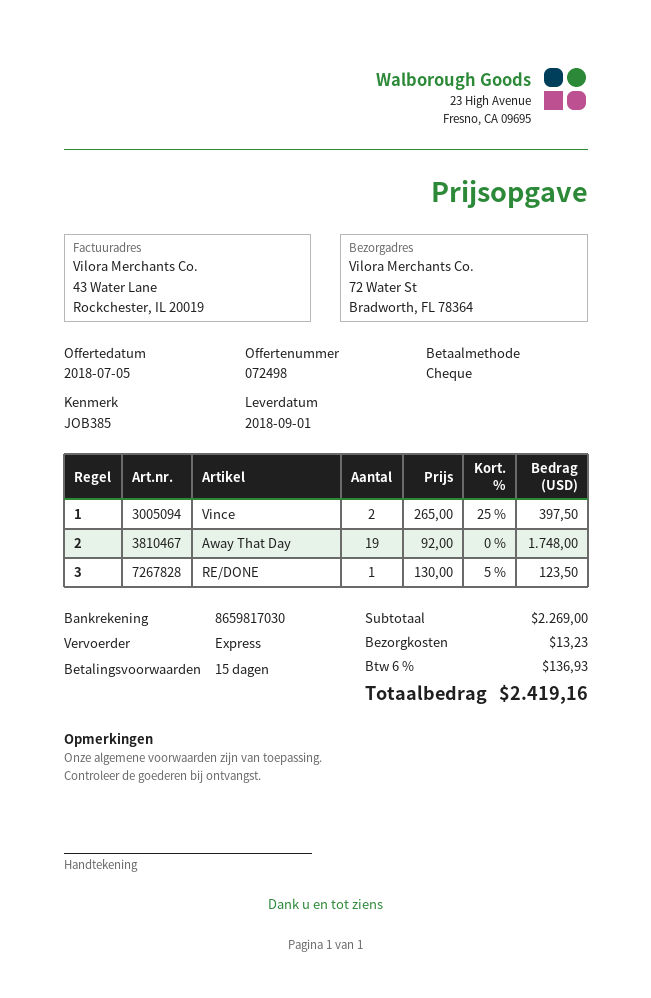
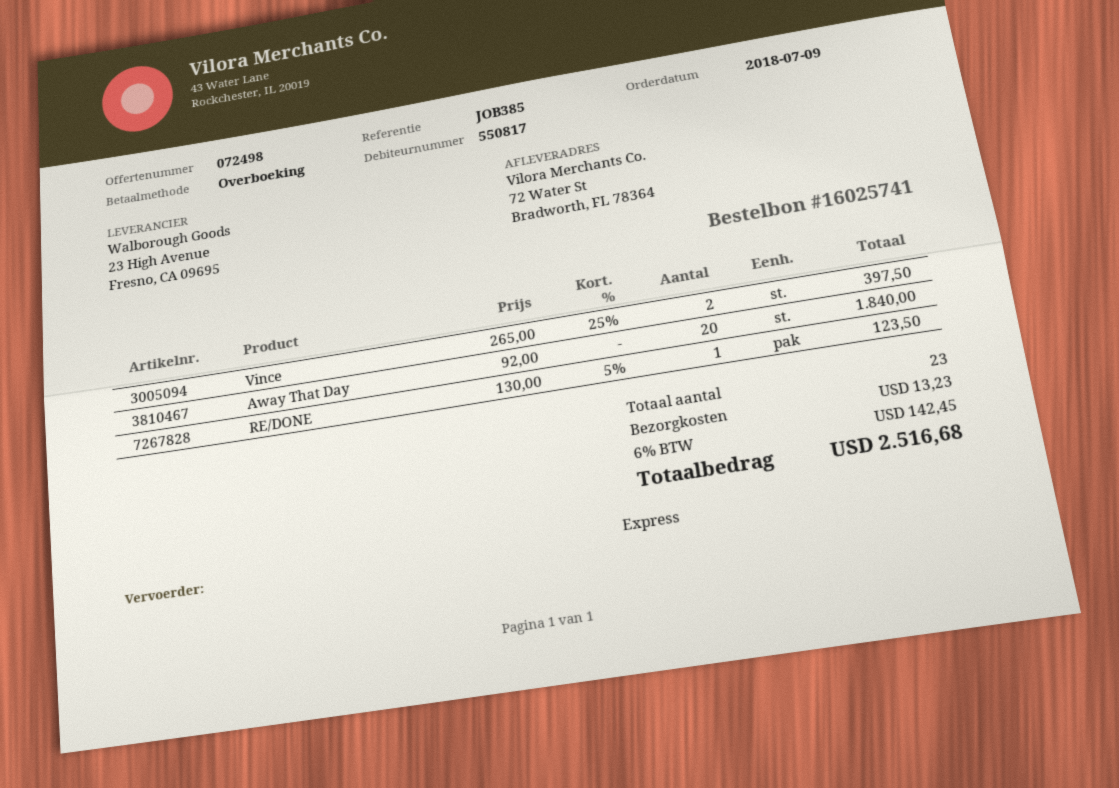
payment method: cheque -> bank transfer
Away That Day: 19 x 92.00 = 1748.00 -> 20 x 92.00 = 1840.00
tax: 6% = 136.93 -> 6% = 142.45
total: 2419.16 -> 2516.68

